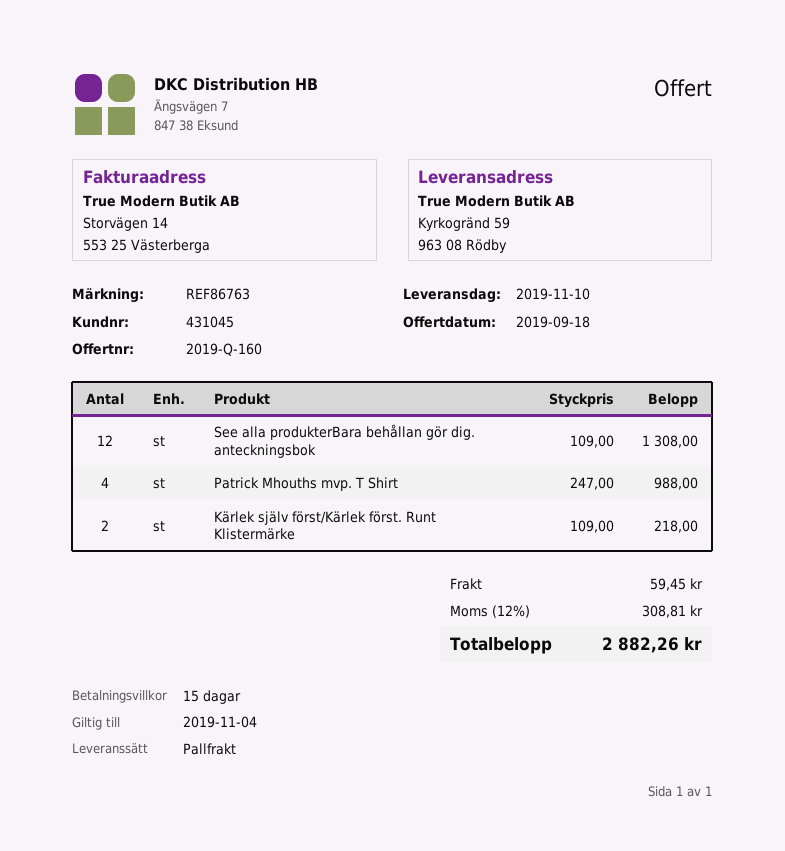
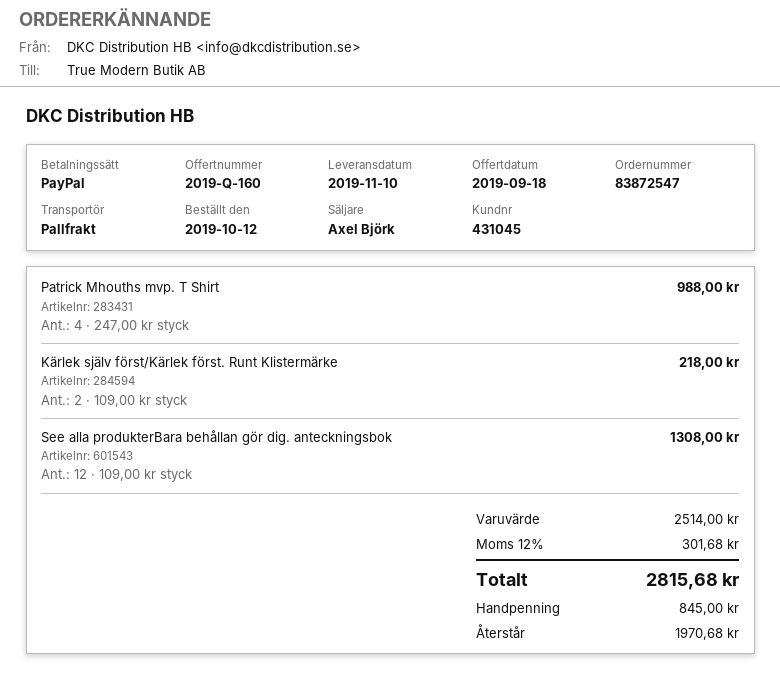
shipping: 59.45 -> none
tax: 12% = 308.81 -> 12% = 301.68
total: 2882.26 -> 2815.68

